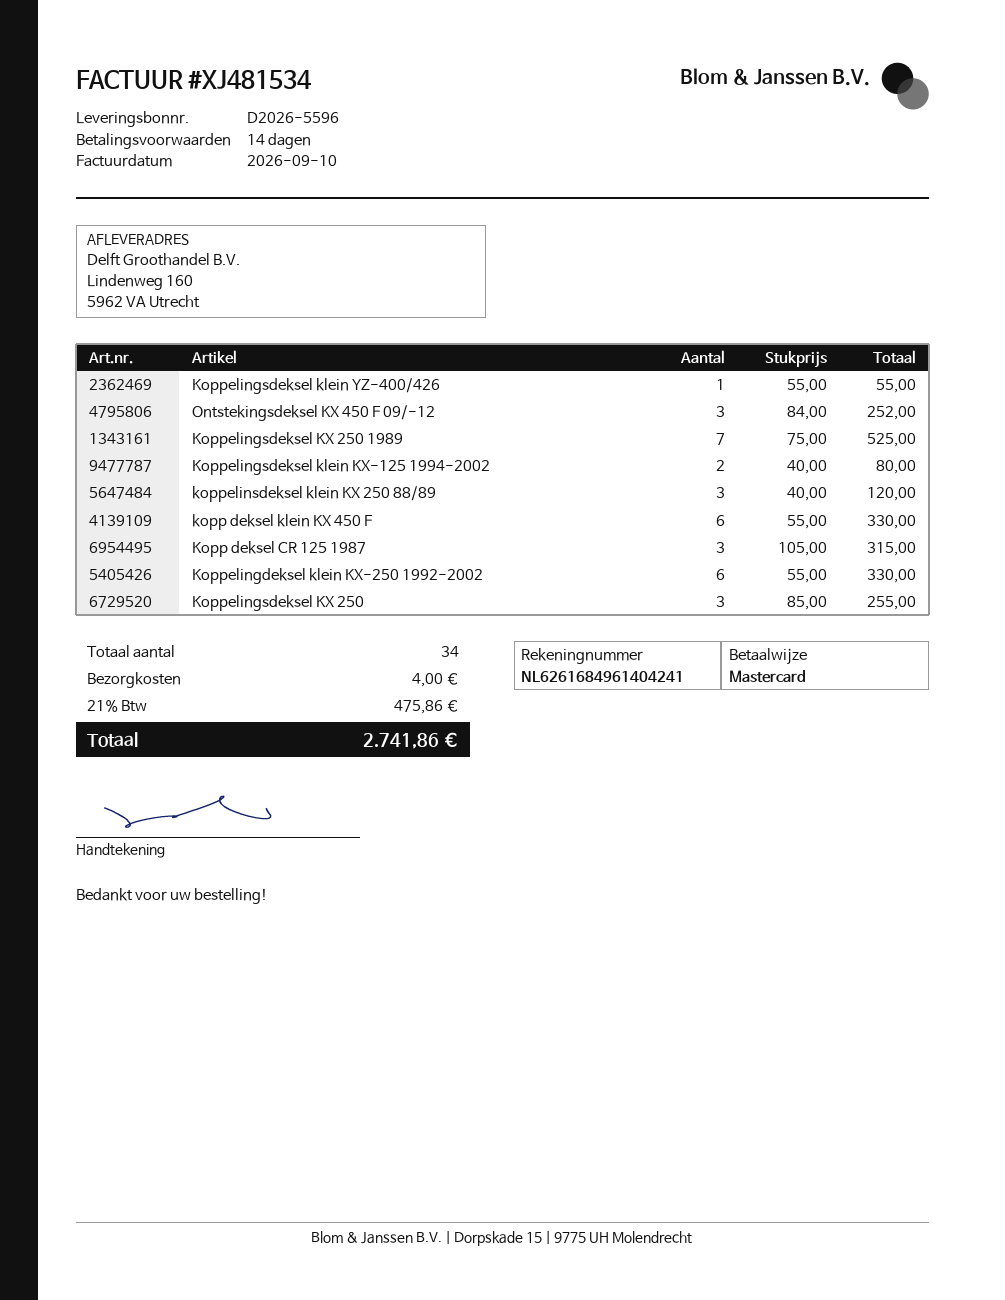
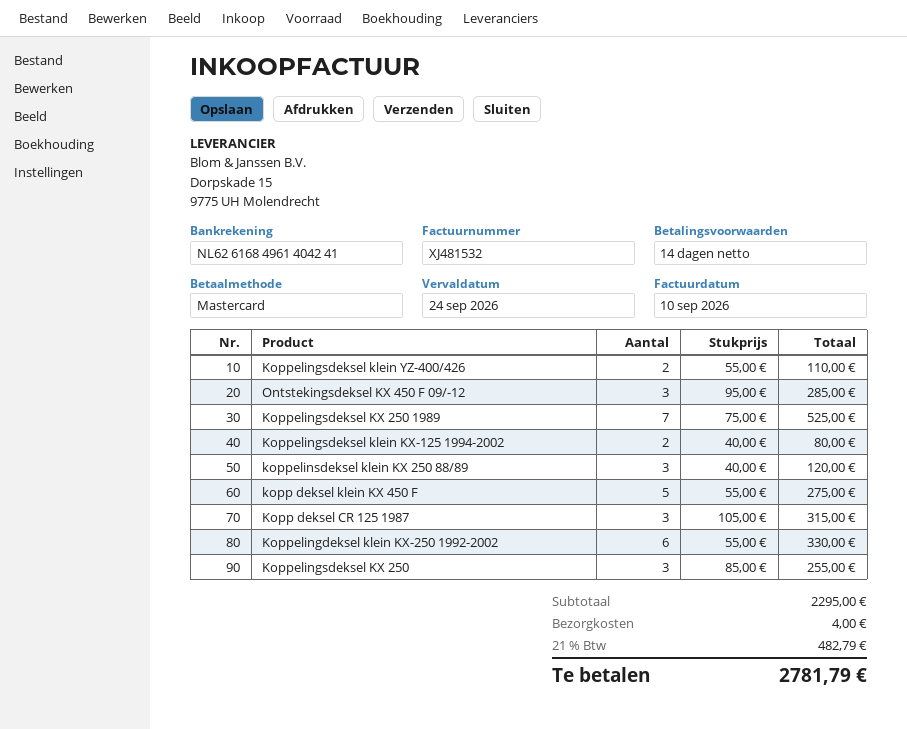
invoice number: XJ481534 -> XJ481532
Koppelingsdeksel klein YZ-400/426: 1 x 55.00 = 55.00 -> 2 x 55.00 = 110.00
Ontstekingsdeksel KX 450 F 09/-12: 3 x 84.00 = 252.00 -> 3 x 95.00 = 285.00
kopp deksel klein KX 450 F: 6 x 55.00 = 330.00 -> 5 x 55.00 = 275.00
tax: 21% = 475.86 -> 21% = 482.79
total: 2741.86 -> 2781.79

